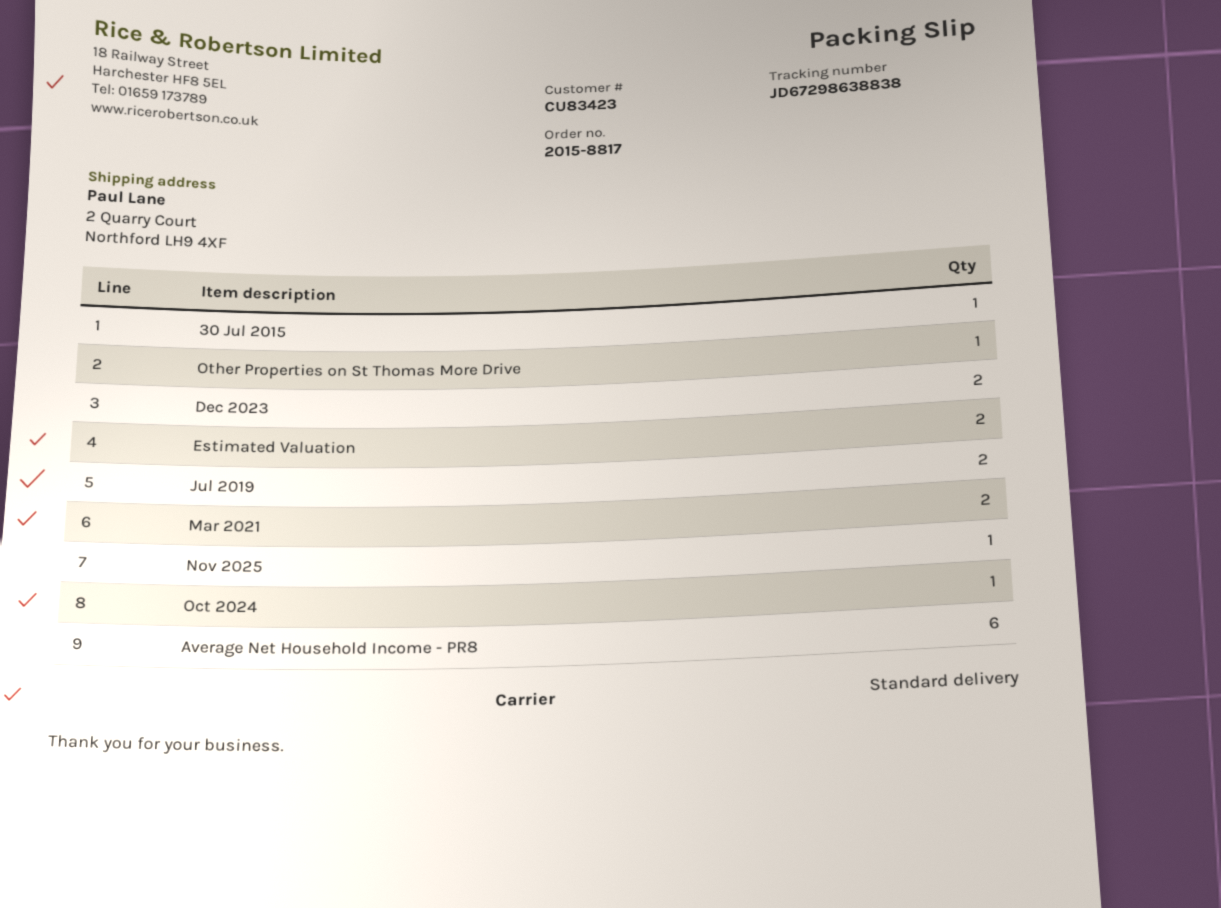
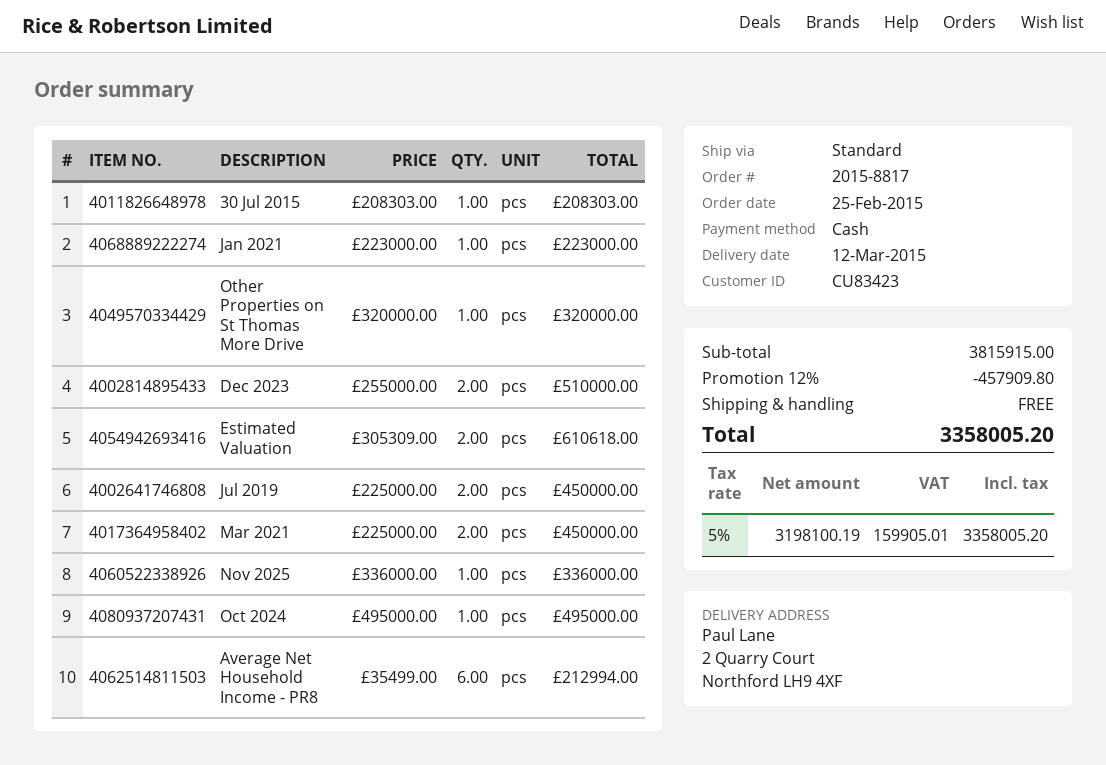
Jan 2021: none -> 1

